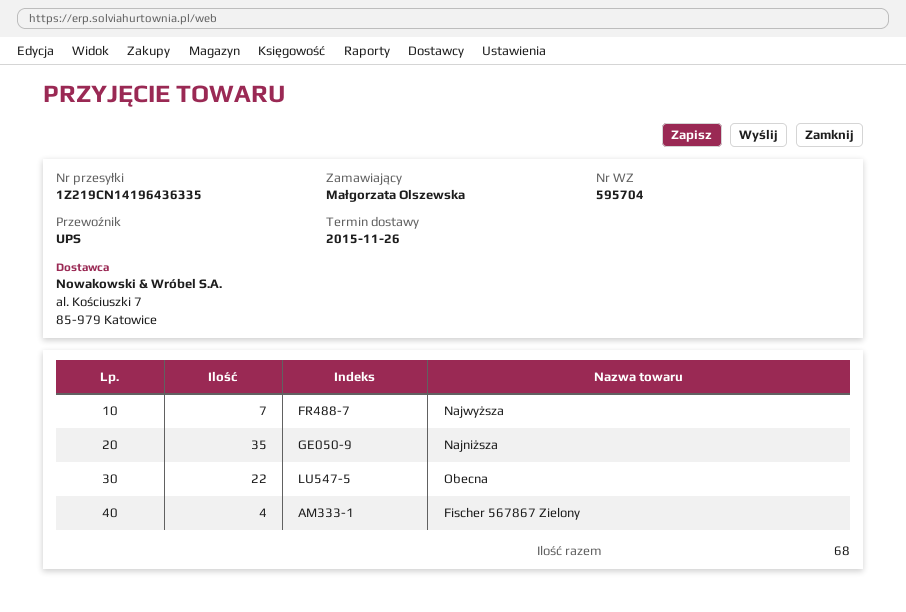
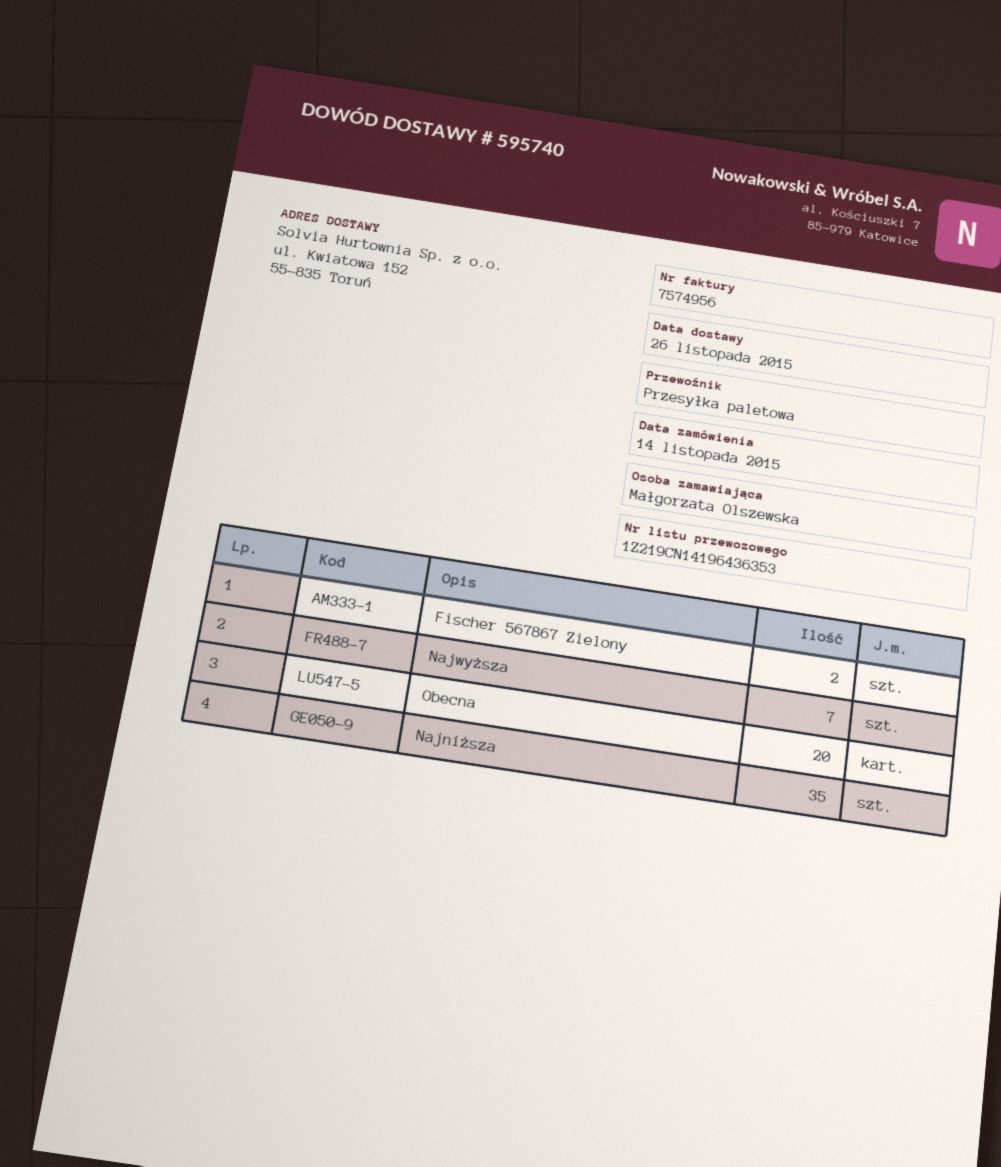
delivery note number: 595704 -> 595740
shipping method: UPS -> pallet freight
tracking number: 1Z219CN14196436335 -> 1Z219CN14196436353
Obecna: 22 -> 20
Fischer 567867 Zielony: 4 -> 2

